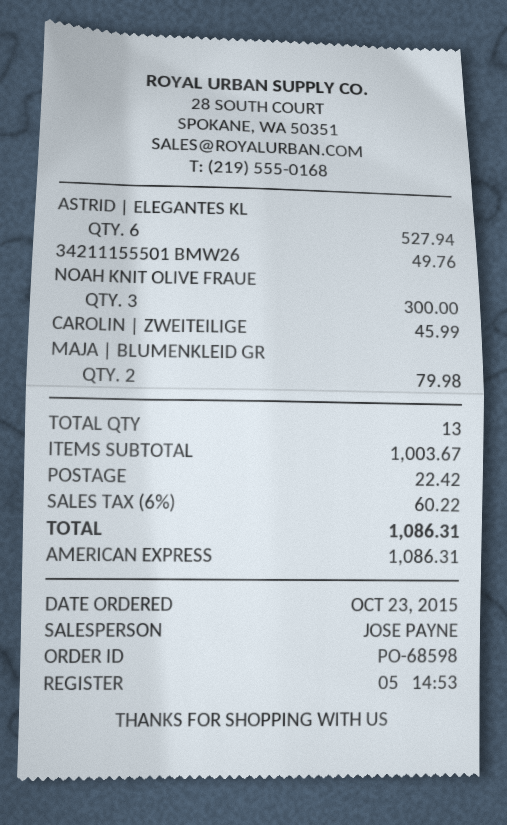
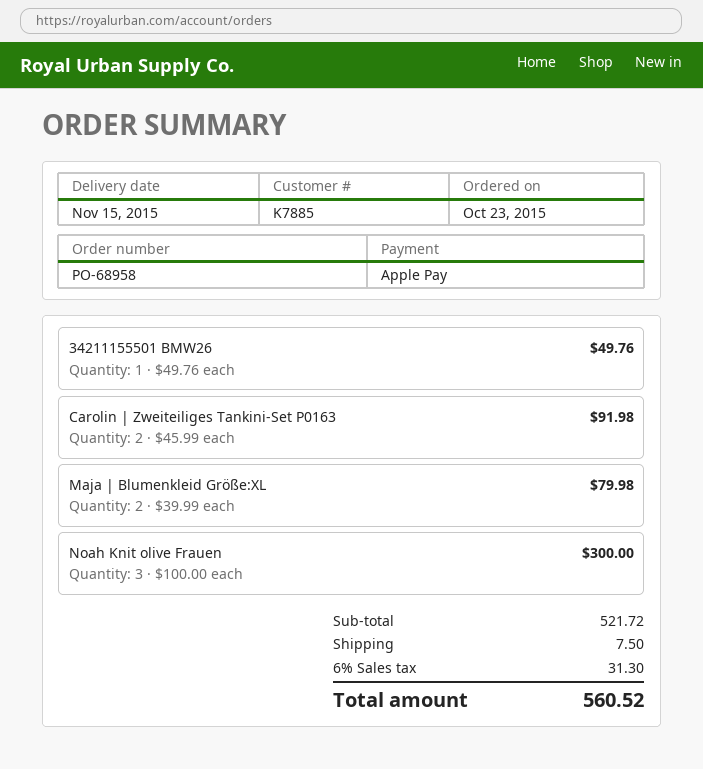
order number: PO-68598 -> PO-68958
payment method: American Express -> Apple Pay
ASTRID | ELEGANTES KL: 6 for 527.94 -> none
CAROLIN | ZWEITEILIGE: 1 for 45.99 -> 2 for 91.98
subtotal: 1003.67 -> 521.72
shipping: 22.42 -> 7.50
tax: 6% = 60.22 -> 6% = 31.30
total: 1086.31 -> 560.52

